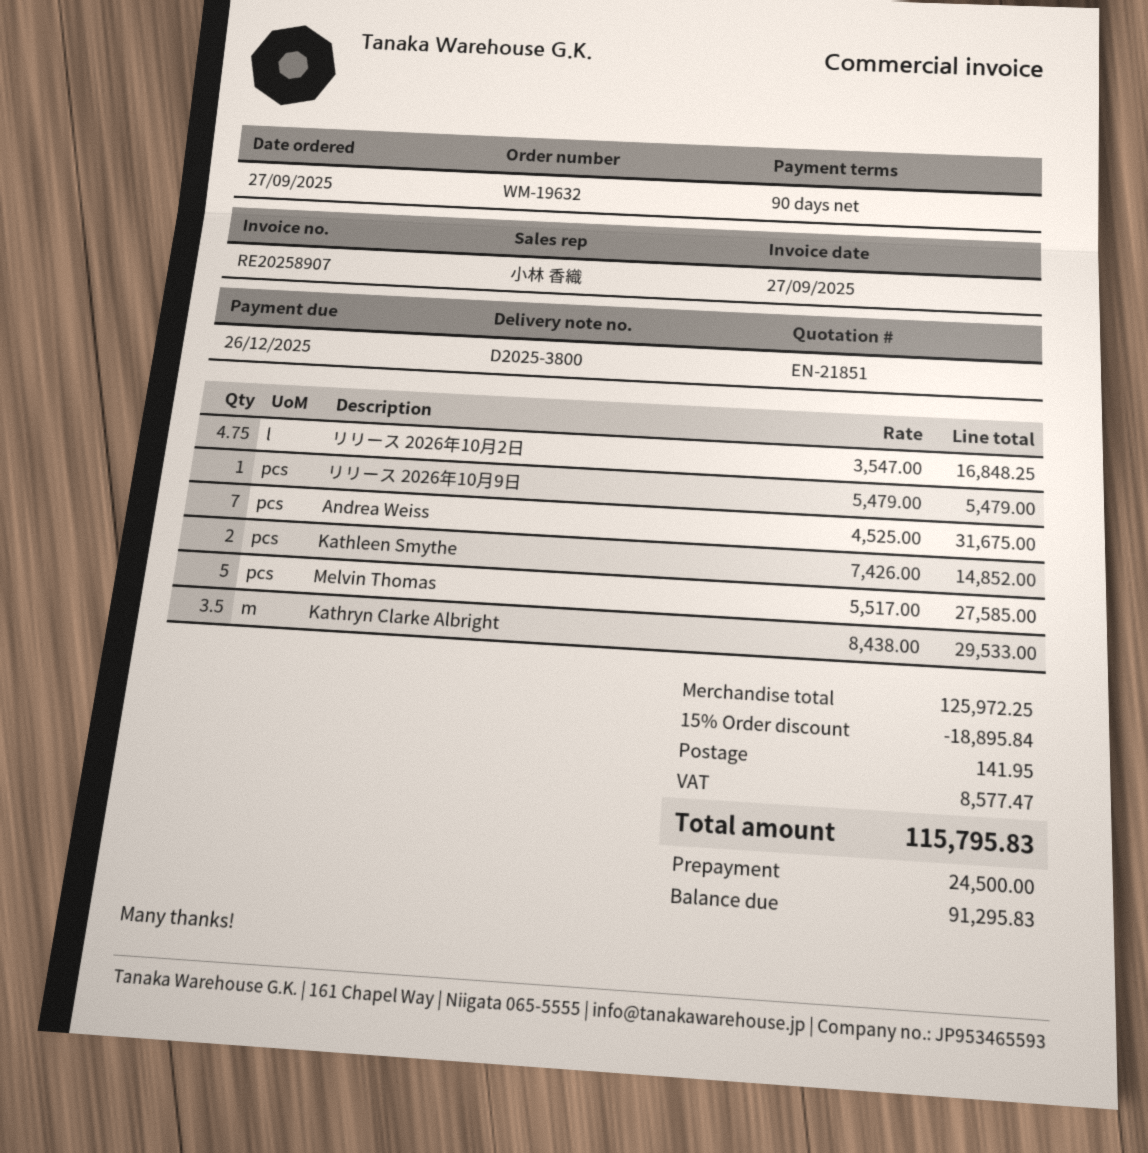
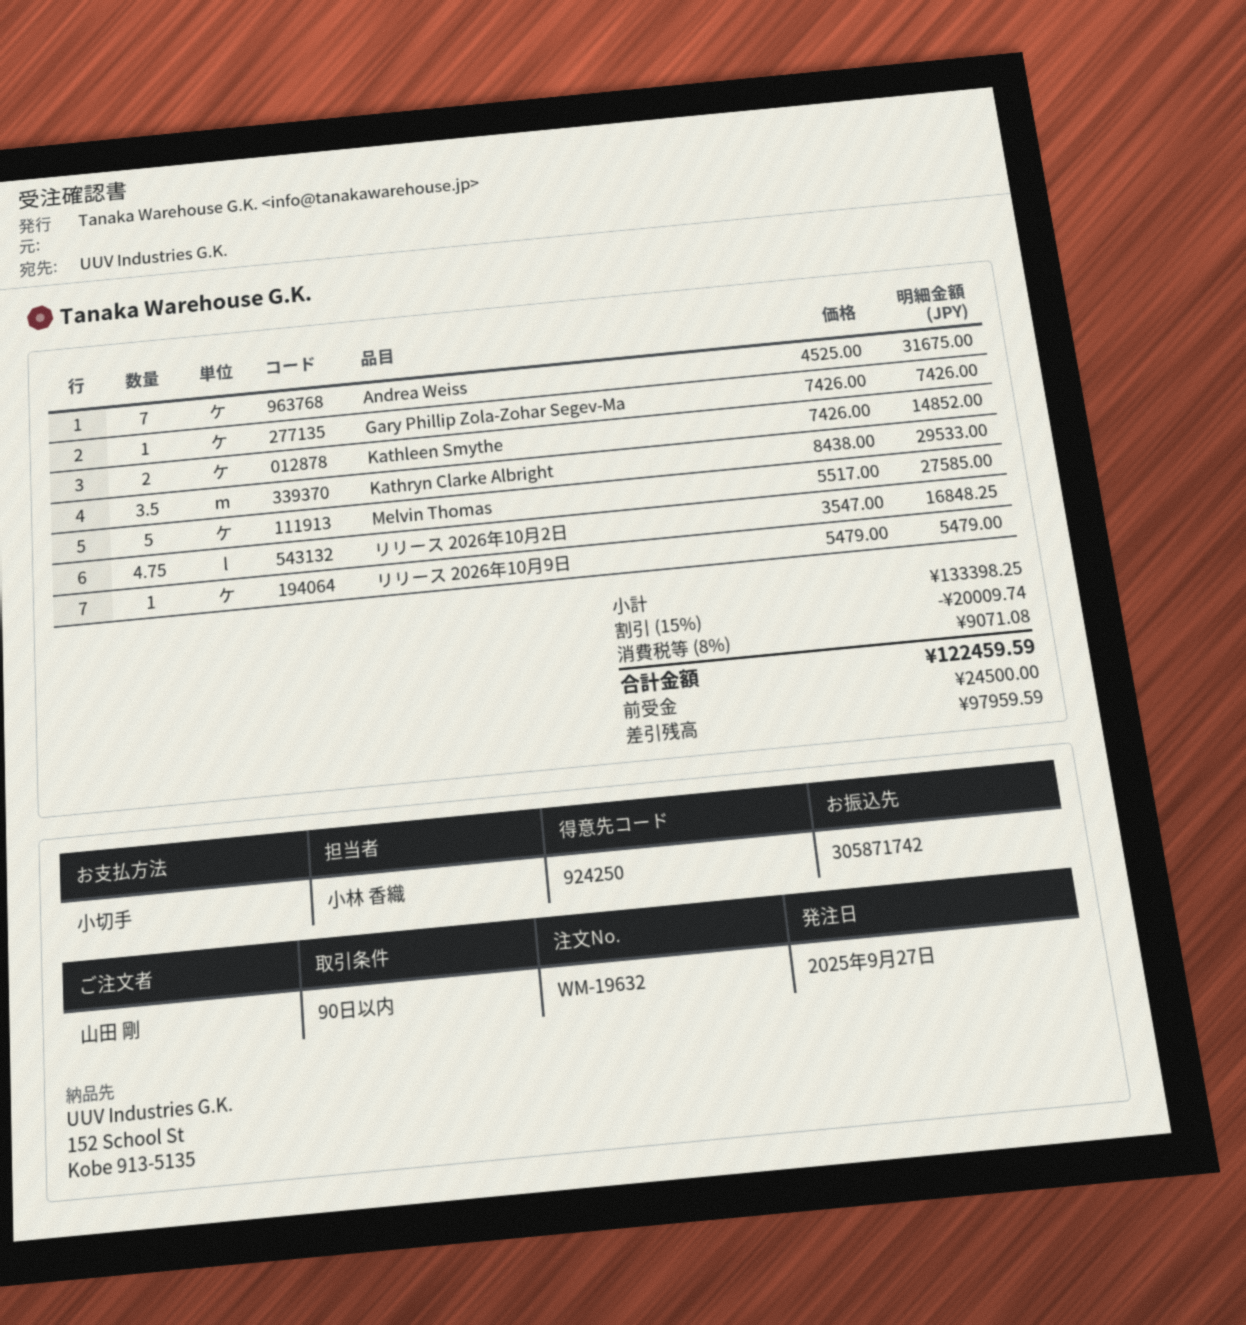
Gary Phillip Zola-Zohar Segev-Ma: none -> 1 x 7426.00 = 7426.00
subtotal: 125972.25 -> 133398.25
discount: 15% = 18895.84 -> 15% = 20009.74
shipping: 141.95 -> none
tax: 8577.47 -> 9071.08
total: 115795.83 -> 122459.59
balance: 91295.83 -> 97959.59

